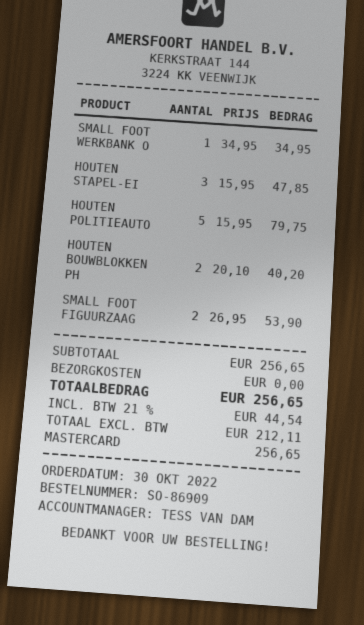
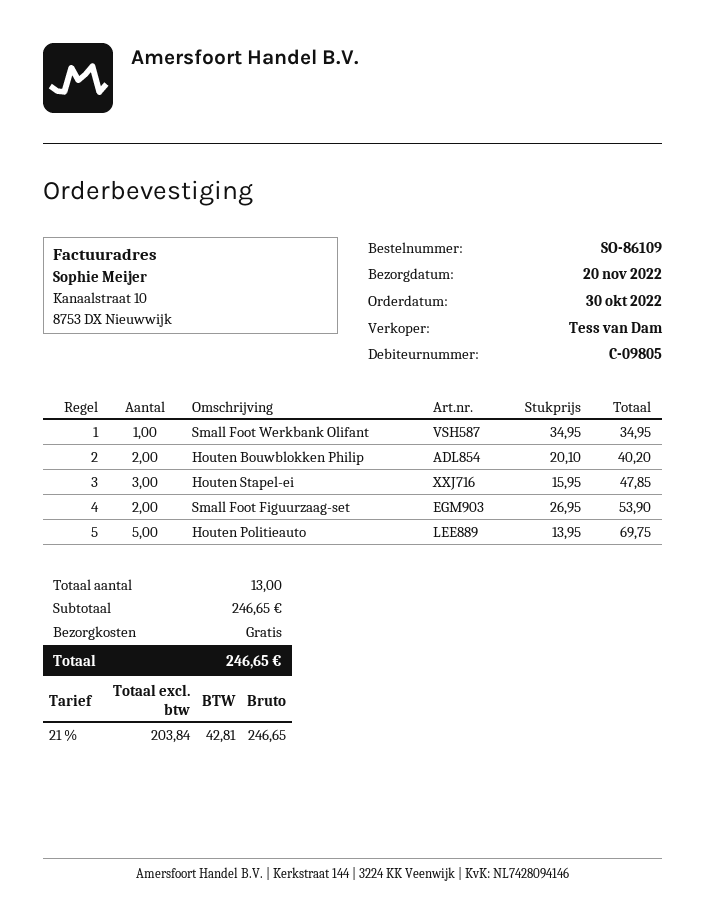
order number: SO-86909 -> SO-86109
HOUTEN POLITIEAUTO: 5 x 15.95 = 79.75 -> 5 x 13.95 = 69.75
subtotal: 256.65 -> 246.65
net: 212.11 -> 203.84
tax: 21% = 44.54 -> 21% = 42.81
total: 256.65 -> 246.65

